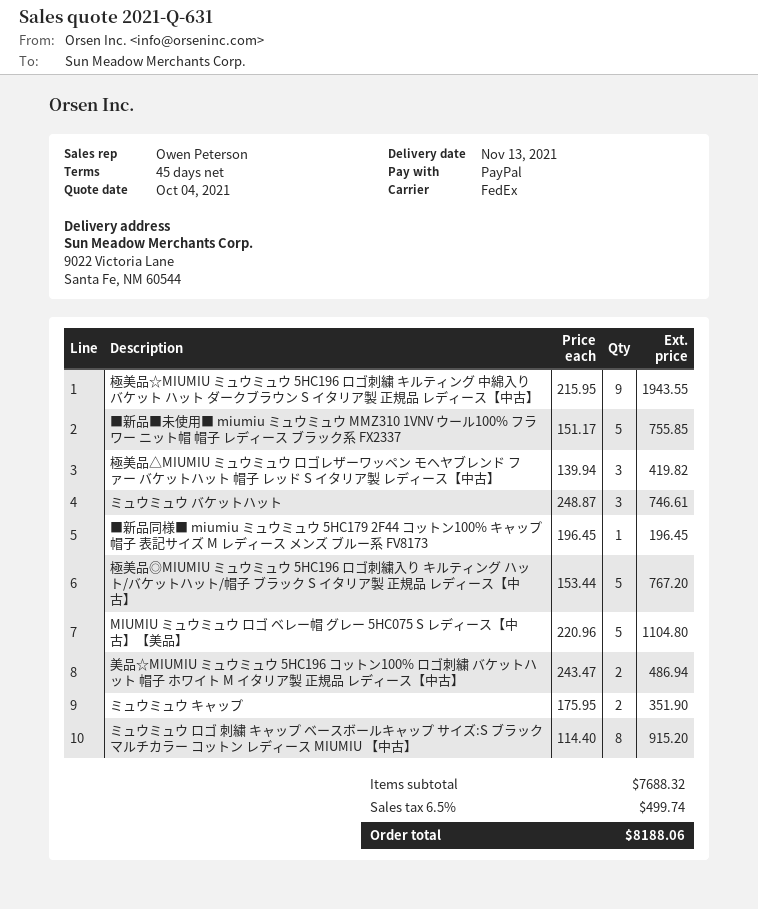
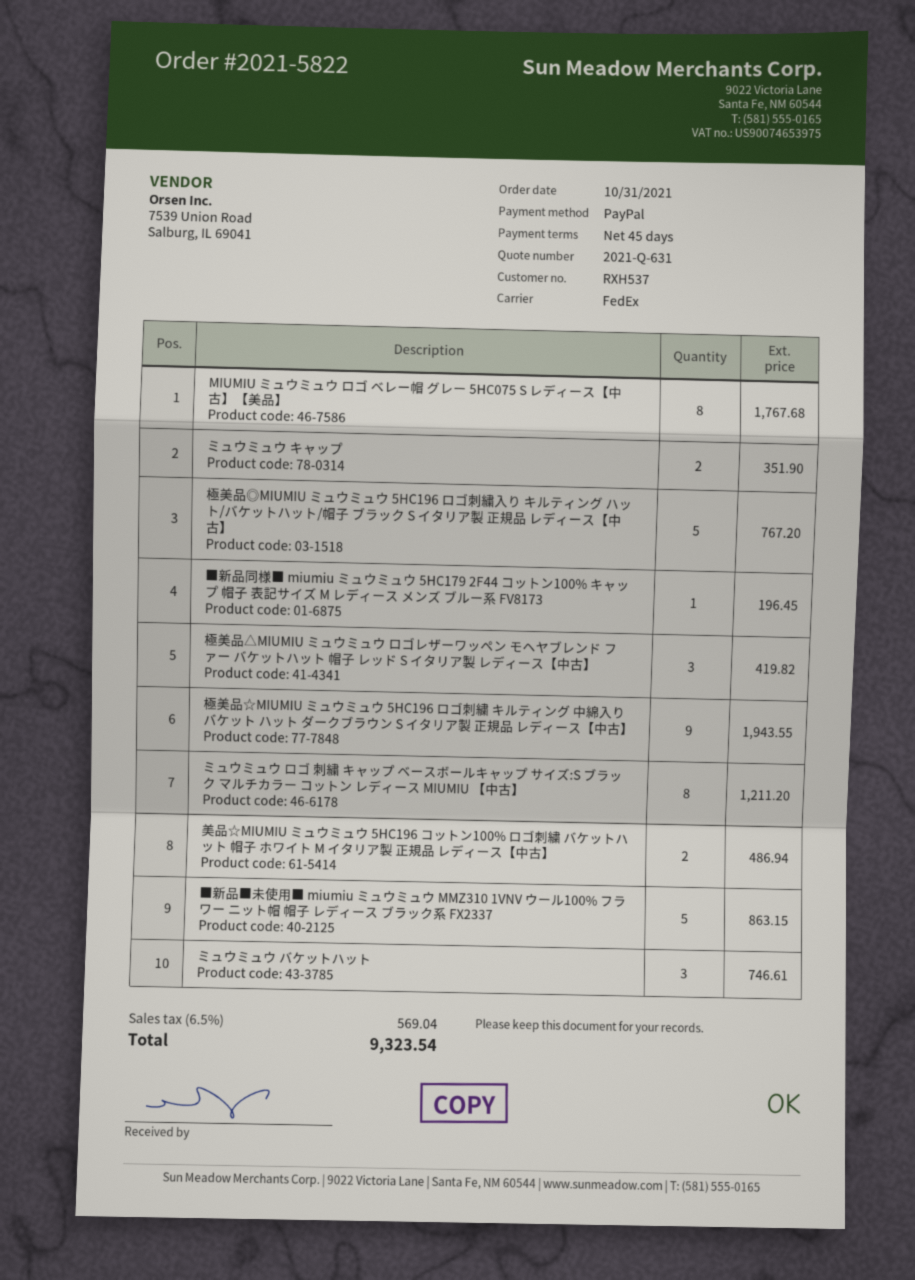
■新品■未使用■ miumiu ミュウミュウ MMZ310 1VNV ウール100% フラワー ニット帽 帽子 レディース ブラック系 FX2337: 5 for 755.85 -> 5 for 863.15
MIUMIU ミュウミュウ ロゴ ベレー帽 グレー 5HC075 S レディース【中古】【美品】: 5 for 1104.80 -> 8 for 1767.68
ミュウミュウ ロゴ 刺繍 キャップ ベースボールキャップ サイズ:S ブラック マルチカラー コットン レディース MIUMIU 【中古】: 8 for 915.20 -> 8 for 1211.20
tax: 6.5% = 499.74 -> 6.5% = 569.04
total: 8188.06 -> 9323.54

